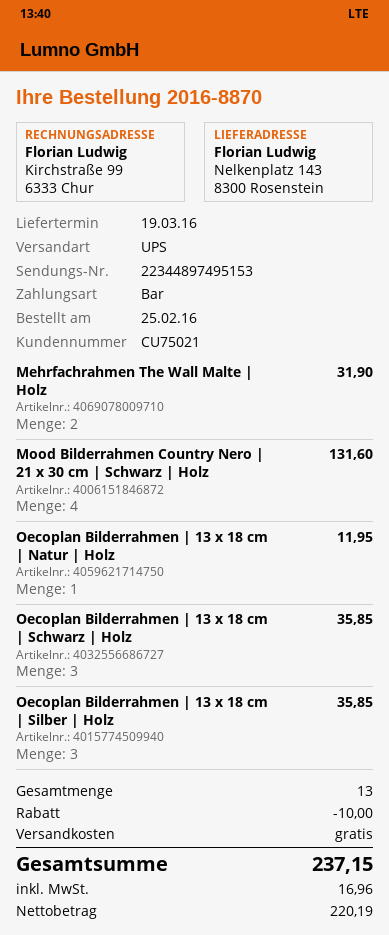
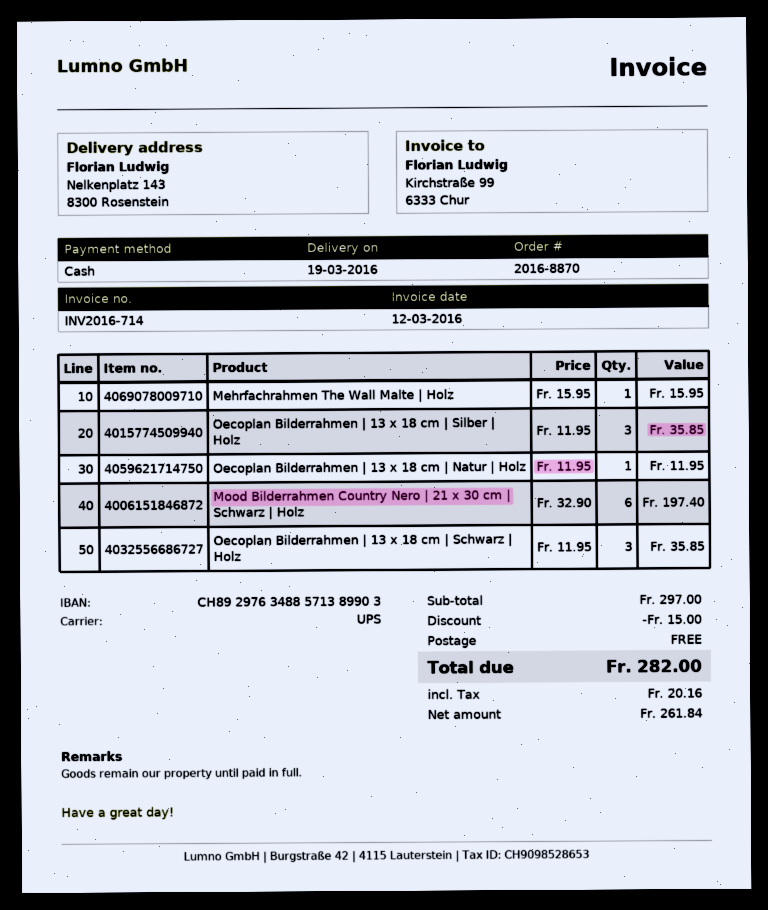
Mehrfachrahmen The Wall Malte | Holz: 2 for 31.90 -> 1 for 15.95
Mood Bilderrahmen Country Nero | 21 x 30 cm | Schwarz | Holz: 4 for 131.60 -> 6 for 197.40
discount: 10.00 -> 15.00
net: 220.19 -> 261.84
tax: 16.96 -> 20.16
total: 237.15 -> 282.00

